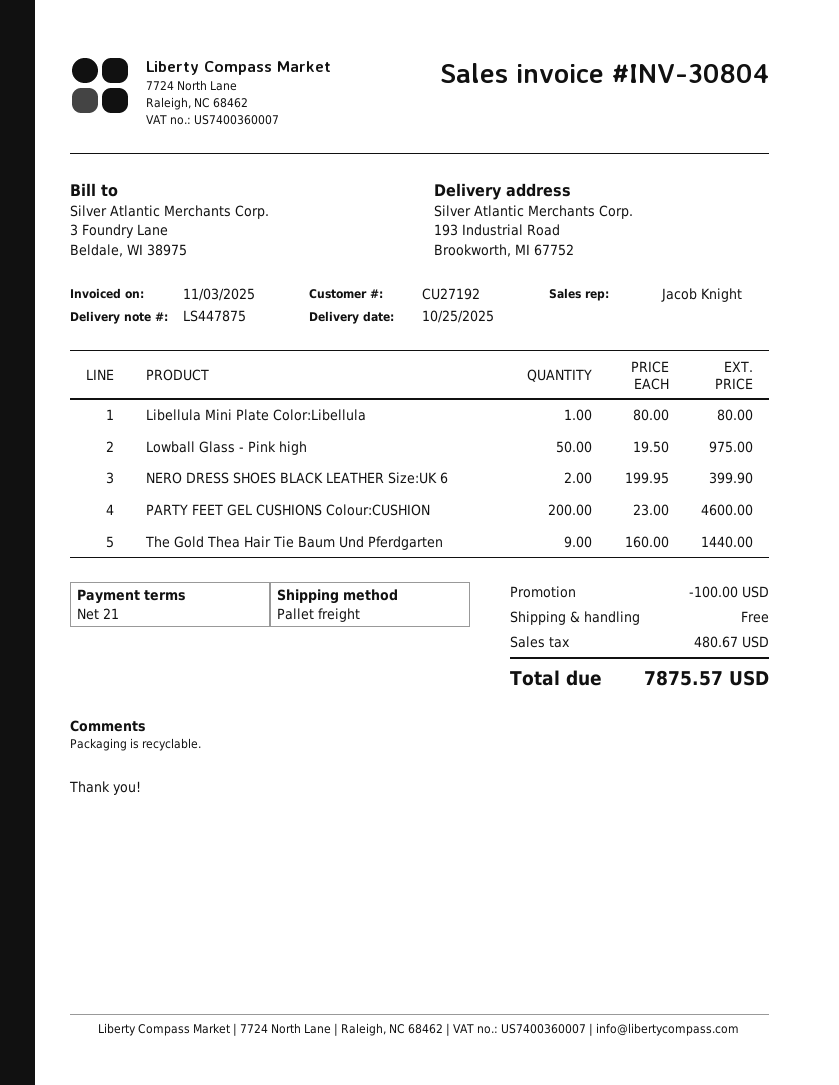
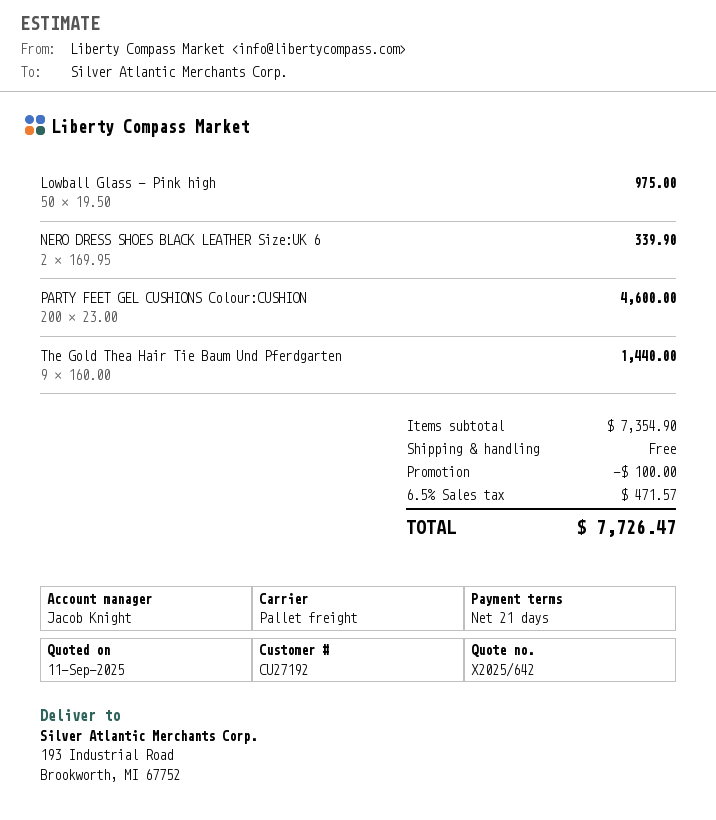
Libellula Mini Plate Color:Libellula: 1 x 80.00 = 80.00 -> none
NERO DRESS SHOES BLACK LEATHER Size:UK 6: 2 x 199.95 = 399.90 -> 2 x 169.95 = 339.90
tax: 480.67 -> 471.57
total: 7875.57 -> 7726.47

